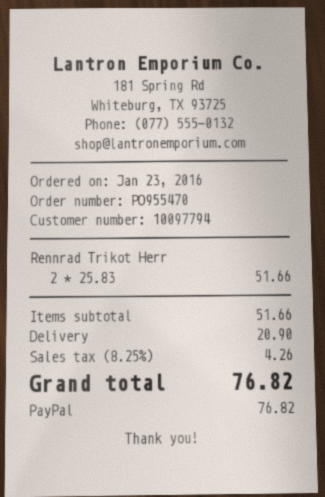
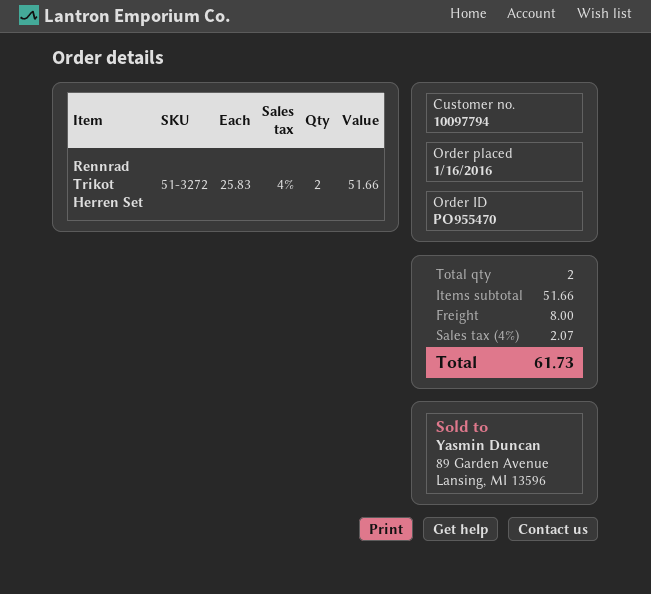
order date: 2016-01-23 -> 2016-01-16
shipping: 20.90 -> 8.00
tax: 8.25% = 4.26 -> 4% = 2.07
total: 76.82 -> 61.73

